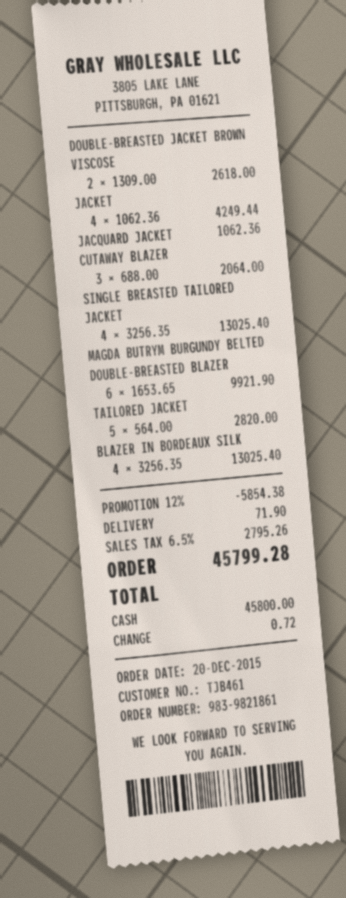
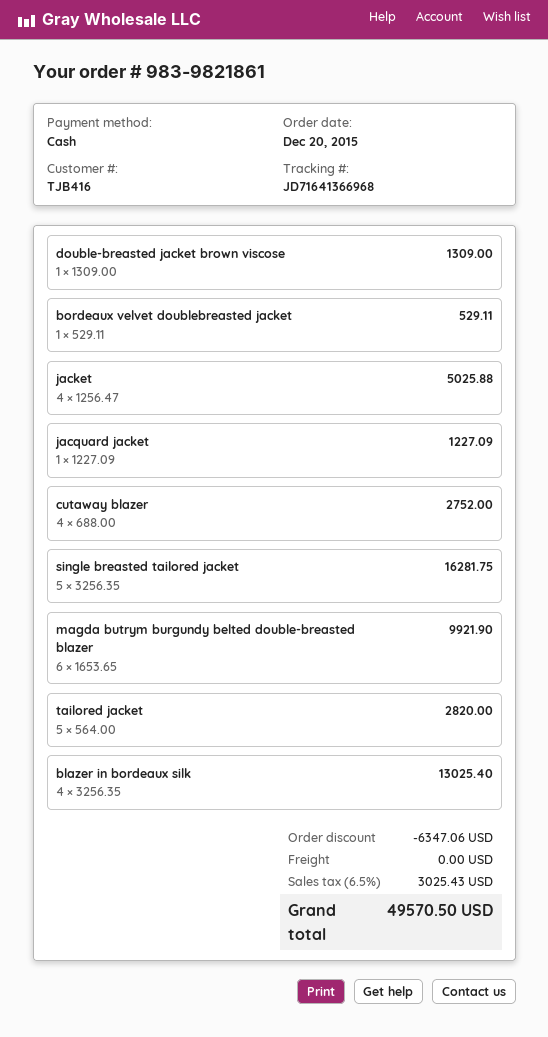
customer number: TJB461 -> TJB416
DOUBLE-BREASTED JACKET BROWN VISCOSE: 2 x 1309.00 = 2618.00 -> 1 x 1309.00 = 1309.00
JACKET: 4 x 1062.36 = 4249.44 -> 4 x 1256.47 = 5025.88
JACQUARD JACKET: 1 x 1062.36 = 1062.36 -> 1 x 1227.09 = 1227.09
CUTAWAY BLAZER: 3 x 688.00 = 2064.00 -> 4 x 688.00 = 2752.00
SINGLE BREASTED TAILORED JACKET: 4 x 3256.35 = 13025.40 -> 5 x 3256.35 = 16281.75
bordeaux velvet doublebreasted jacket: none -> 1 x 529.11 = 529.11
discount: 5854.38 -> 6347.06
shipping: 71.90 -> 0.00
tax: 6.5% = 2795.26 -> 6.5% = 3025.43
total: 45799.28 -> 49570.50

